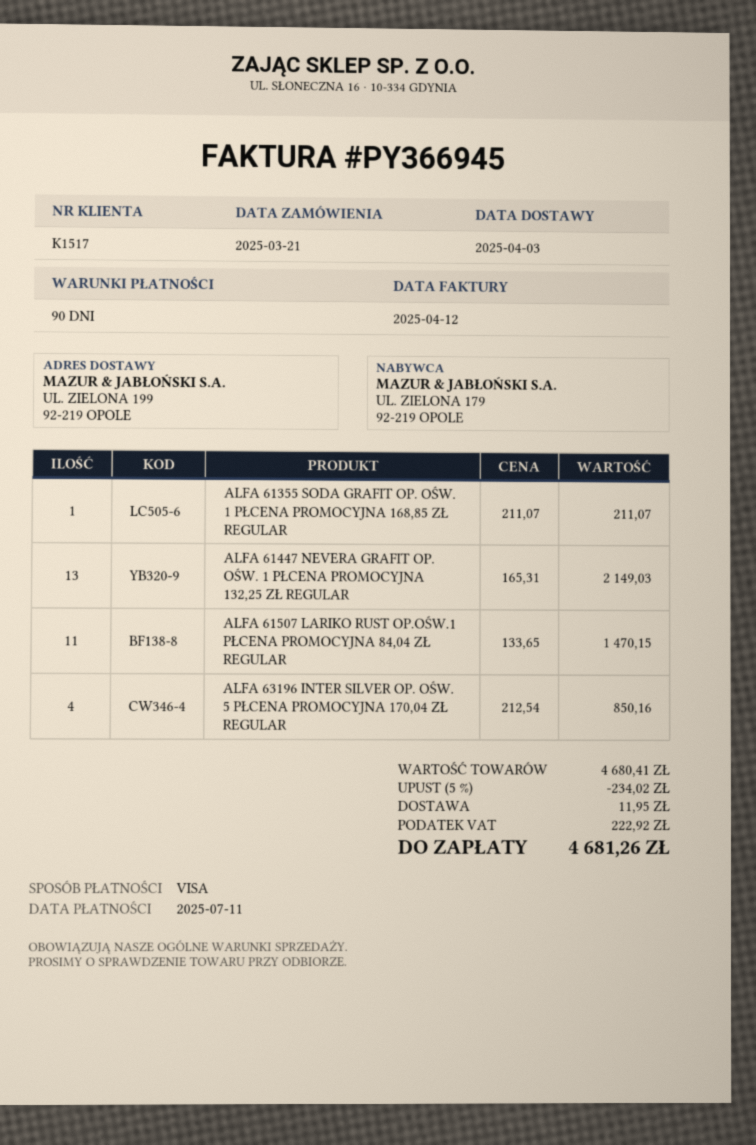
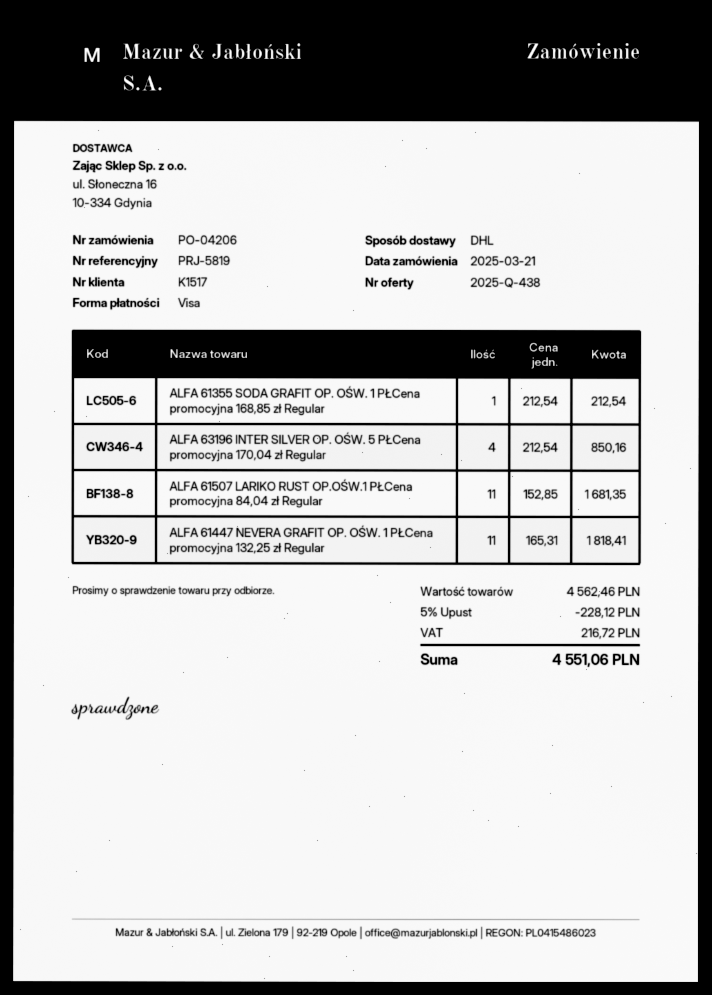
ALFA 61355 SODA GRAFIT OP. OŚW. 1 PŁCENA PROMOCYJNA 168,85 ZŁ REGULAR: 1 x 211.07 = 211.07 -> 1 x 212.54 = 212.54
ALFA 61447 NEVERA GRAFIT OP. OŚW. 1 PŁCENA PROMOCYJNA 132,25 ZŁ REGULAR: 13 x 165.31 = 2149.03 -> 11 x 165.31 = 1818.41
ALFA 61507 LARIKO RUST OP.OŚW.1 PŁCENA PROMOCYJNA 84,04 ZŁ REGULAR: 11 x 133.65 = 1470.15 -> 11 x 152.85 = 1681.35
subtotal: 4680.41 -> 4562.46
discount: 5% = 234.02 -> 5% = 228.12
shipping: 11.95 -> none
tax: 222.92 -> 216.72
total: 4681.26 -> 4551.06

